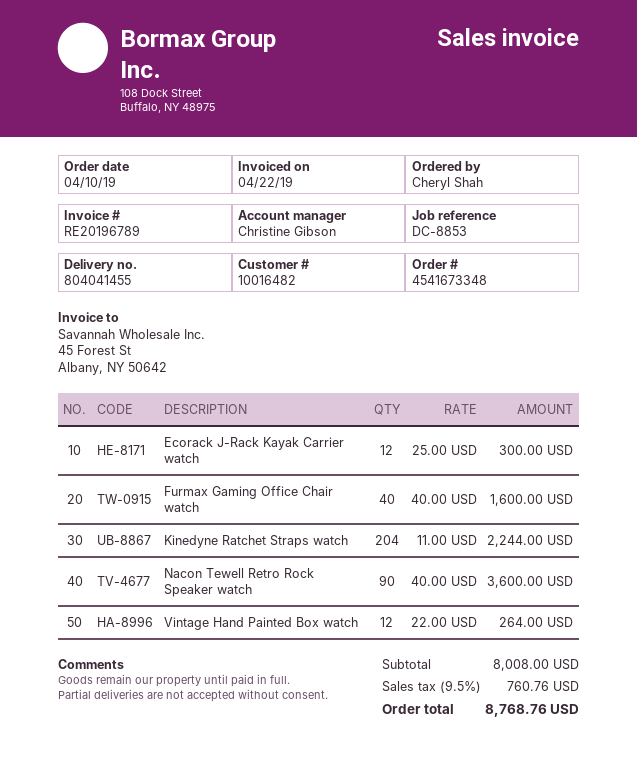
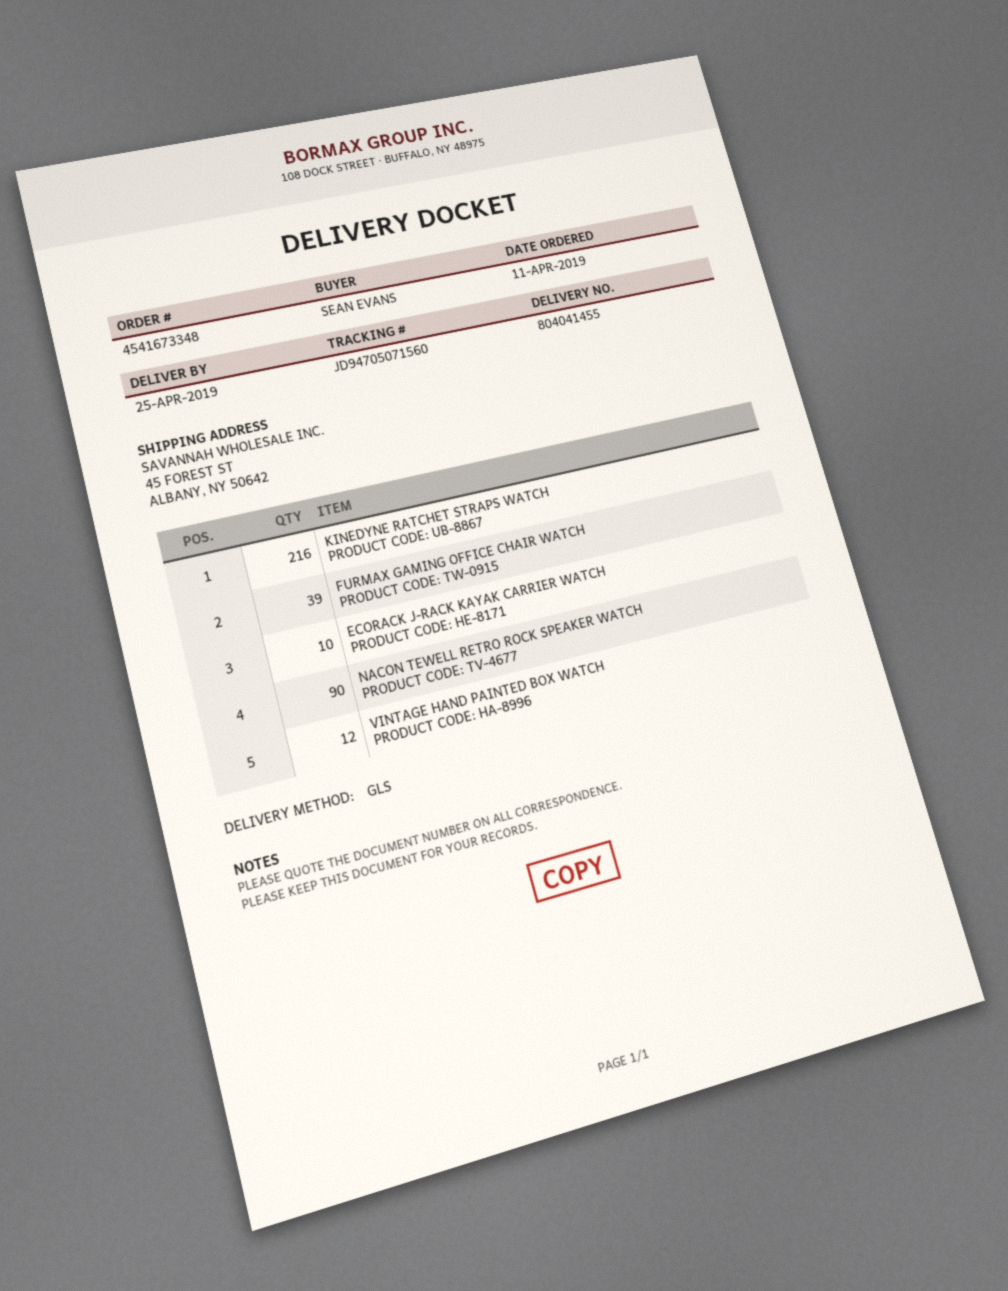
order date: 2019-04-10 -> 2019-04-11
ordered by: Cheryl Shah -> SEAN EVANS
Ecorack J-Rack Kayak Carrier watch: 12 -> 10
Furmax Gaming Office Chair watch: 40 -> 39
Kinedyne Ratchet Straps watch: 204 -> 216

